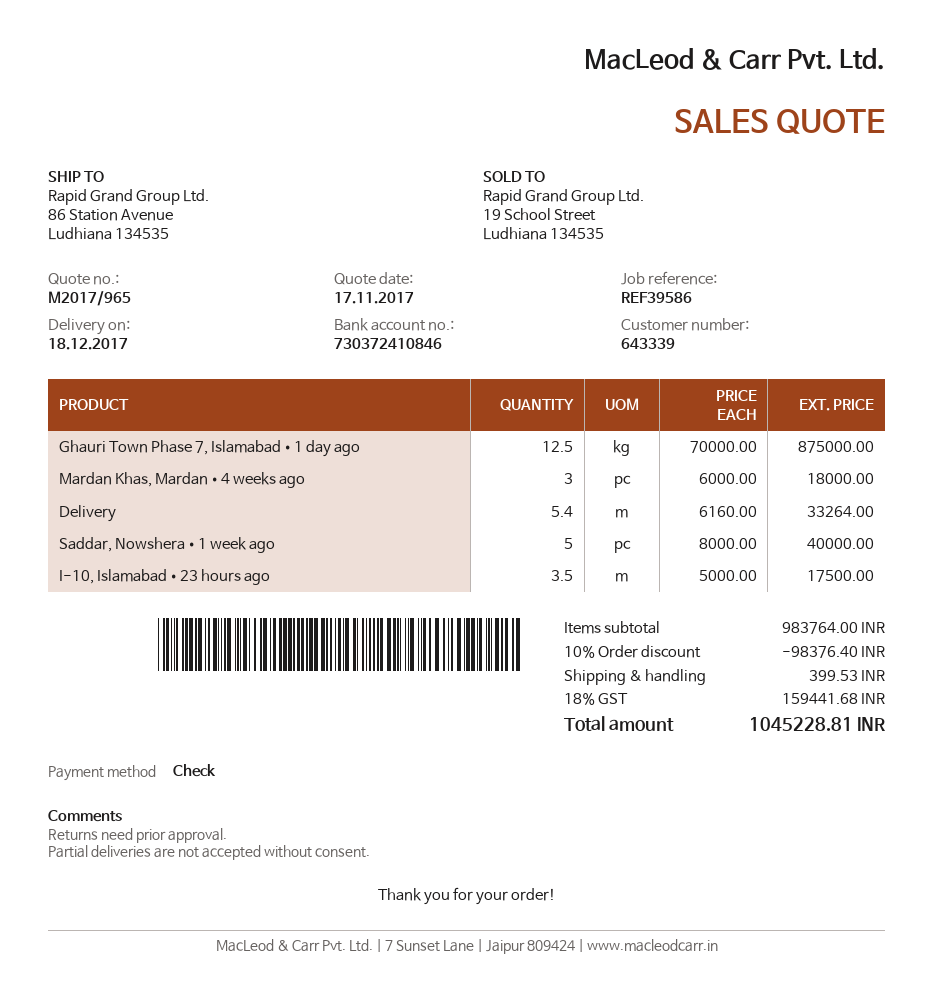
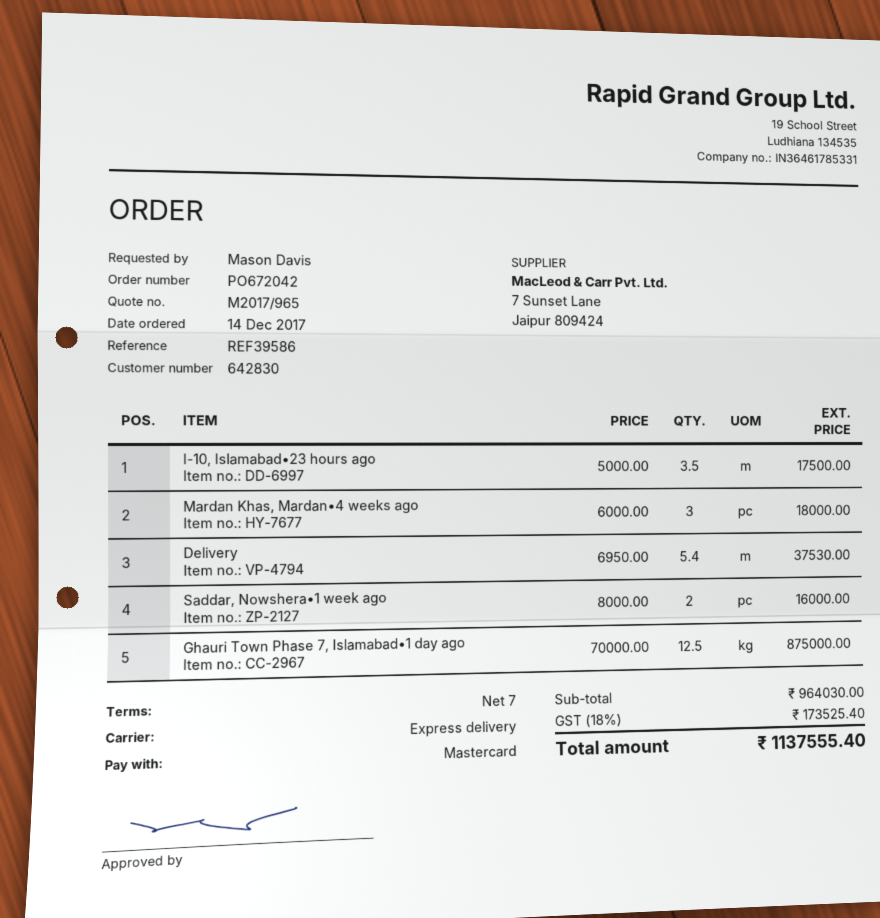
customer number: 643339 -> 642830
payment method: cheque -> Mastercard
Delivery: 5.4 x 6160.00 = 33264.00 -> 5.4 x 6950.00 = 37530.00
Saddar, Nowshera•1 week ago: 5 x 8000.00 = 40000.00 -> 2 x 8000.00 = 16000.00
subtotal: 983764.00 -> 964030.00
discount: 10% = 98376.40 -> none
shipping: 399.53 -> none
tax: 18% = 159441.68 -> 18% = 173525.40
total: 1045228.81 -> 1137555.40

